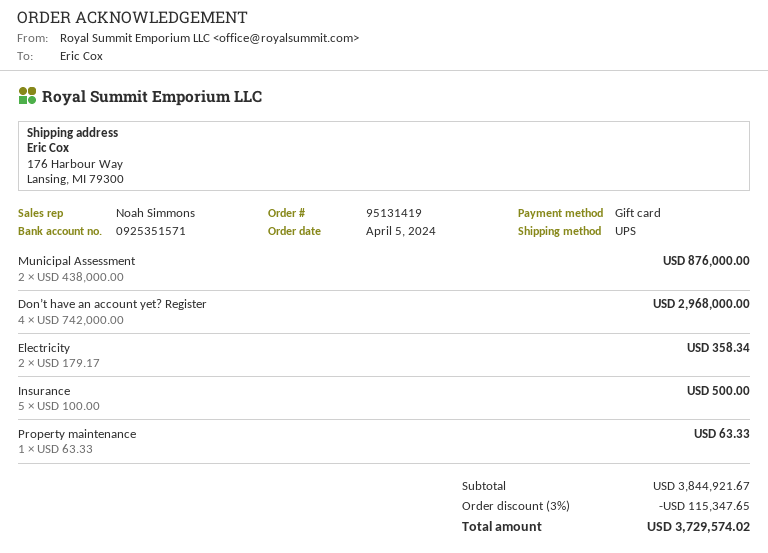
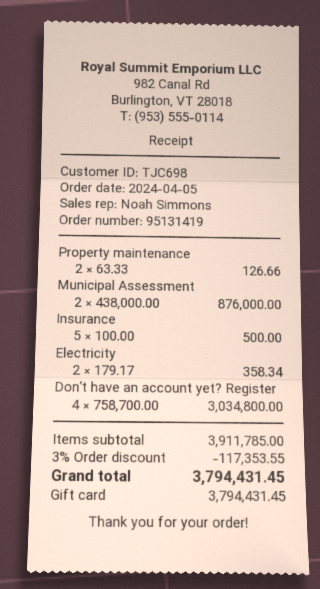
Don’t have an account yet? Register: 4 x 742000.00 = 2968000.00 -> 4 x 758700.00 = 3034800.00
Property maintenance: 1 x 63.33 = 63.33 -> 2 x 63.33 = 126.66
subtotal: 3844921.67 -> 3911785.00
discount: 3% = 115347.65 -> 3% = 117353.55
total: 3729574.02 -> 3794431.45

